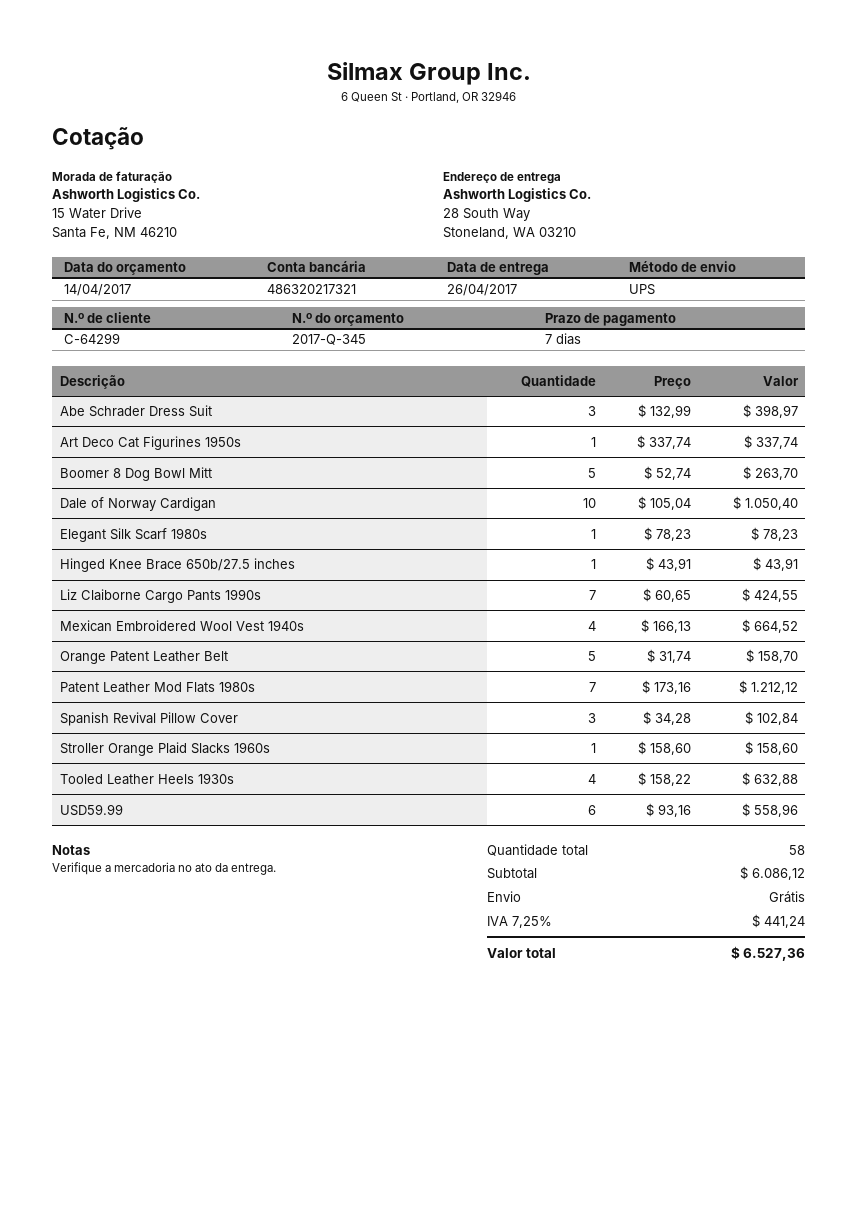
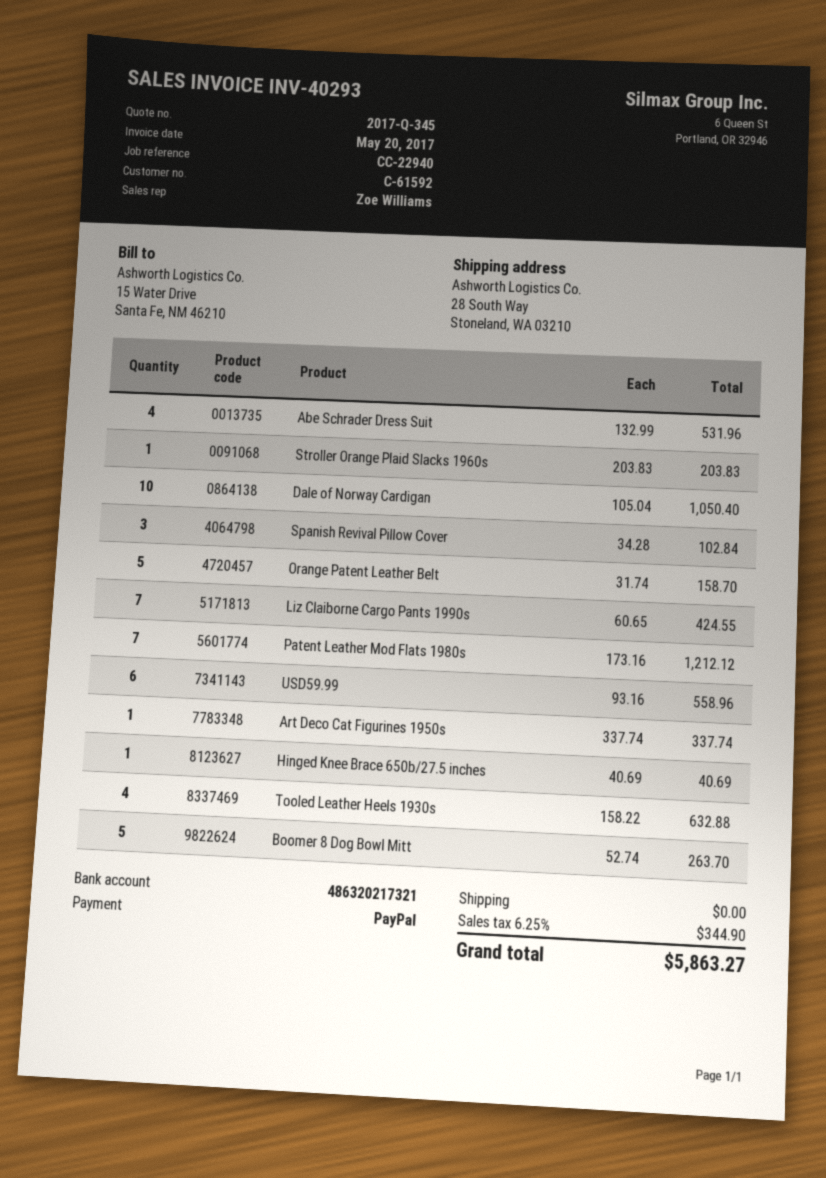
customer number: C-64299 -> C-61592
Abe Schrader Dress Suit: 3 x 132.99 = 398.97 -> 4 x 132.99 = 531.96
Elegant Silk Scarf 1980s: 1 x 78.23 = 78.23 -> none
Hinged Knee Brace 650b/27.5 inches: 1 x 43.91 = 43.91 -> 1 x 40.69 = 40.69
Mexican Embroidered Wool Vest 1940s: 4 x 166.13 = 664.52 -> none
Stroller Orange Plaid Slacks 1960s: 1 x 158.60 = 158.60 -> 1 x 203.83 = 203.83
tax: 7.25% = 441.24 -> 6.25% = 344.90
total: 6527.36 -> 5863.27

